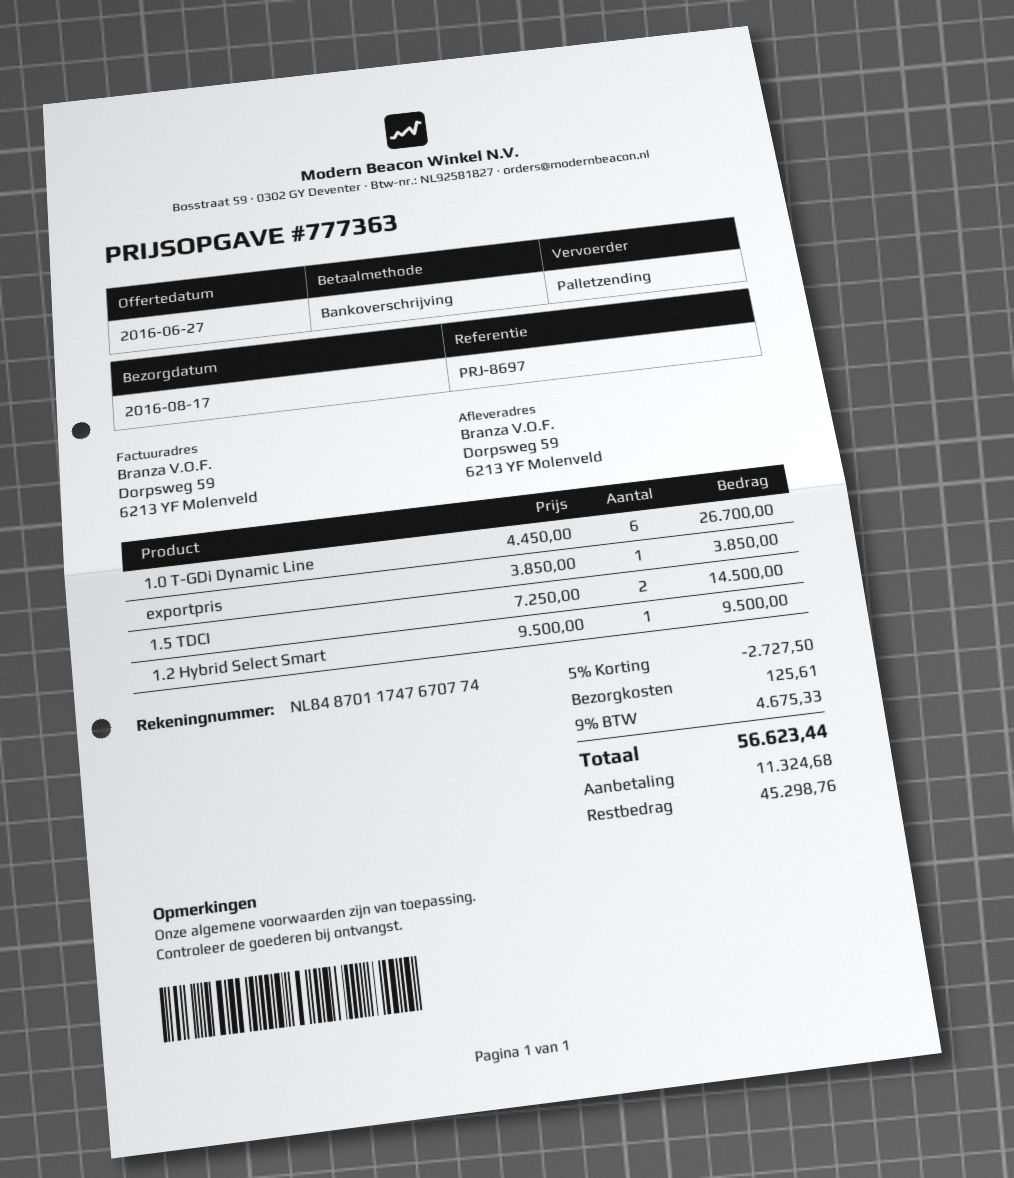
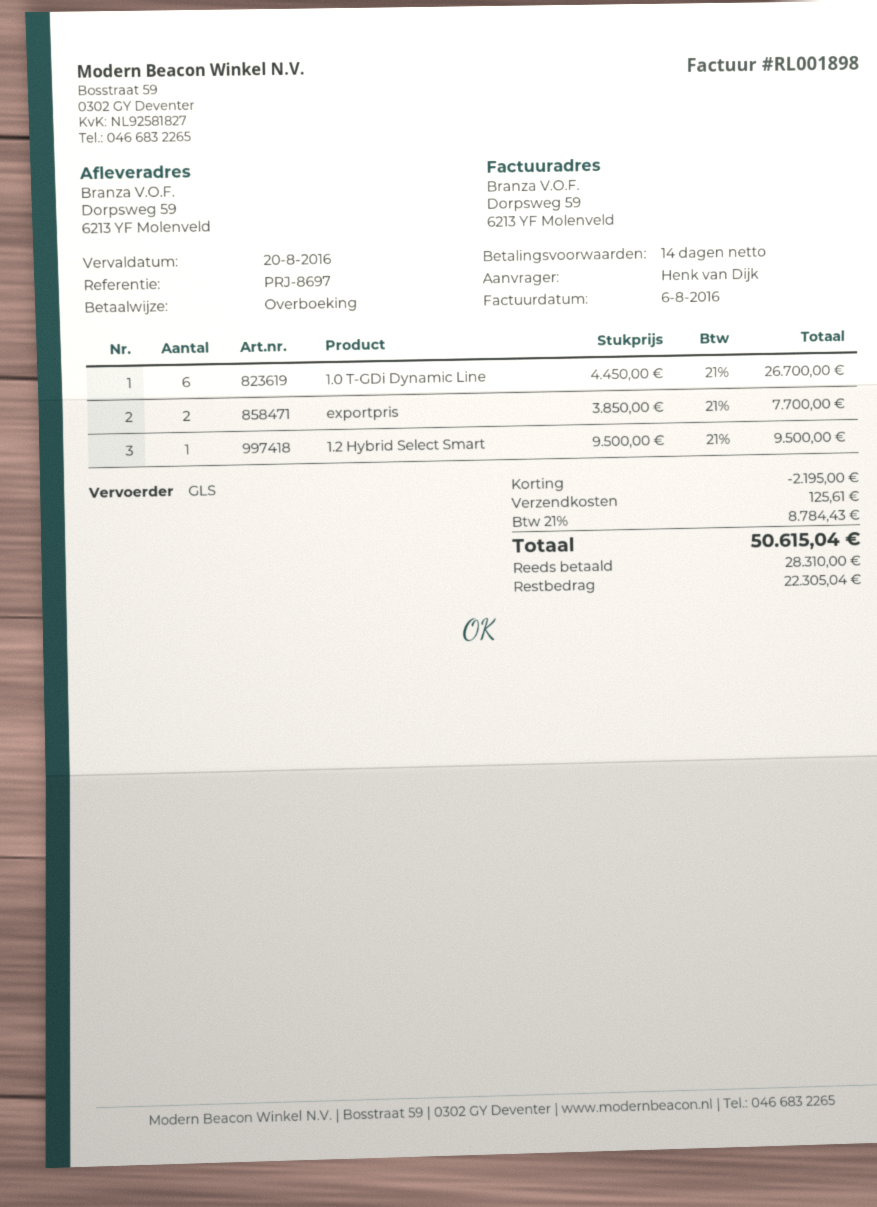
shipping method: pallet freight -> GLS
exportpris: 1 x 3850.00 = 3850.00 -> 2 x 3850.00 = 7700.00
1.5 TDCI: 2 x 7250.00 = 14500.00 -> none
discount: 2727.50 -> 2195.00
tax: 9% = 4675.33 -> 21% = 8784.43
total: 56623.44 -> 50615.04
deposit: 11324.68 -> 28310.00
balance: 45298.76 -> 22305.04

